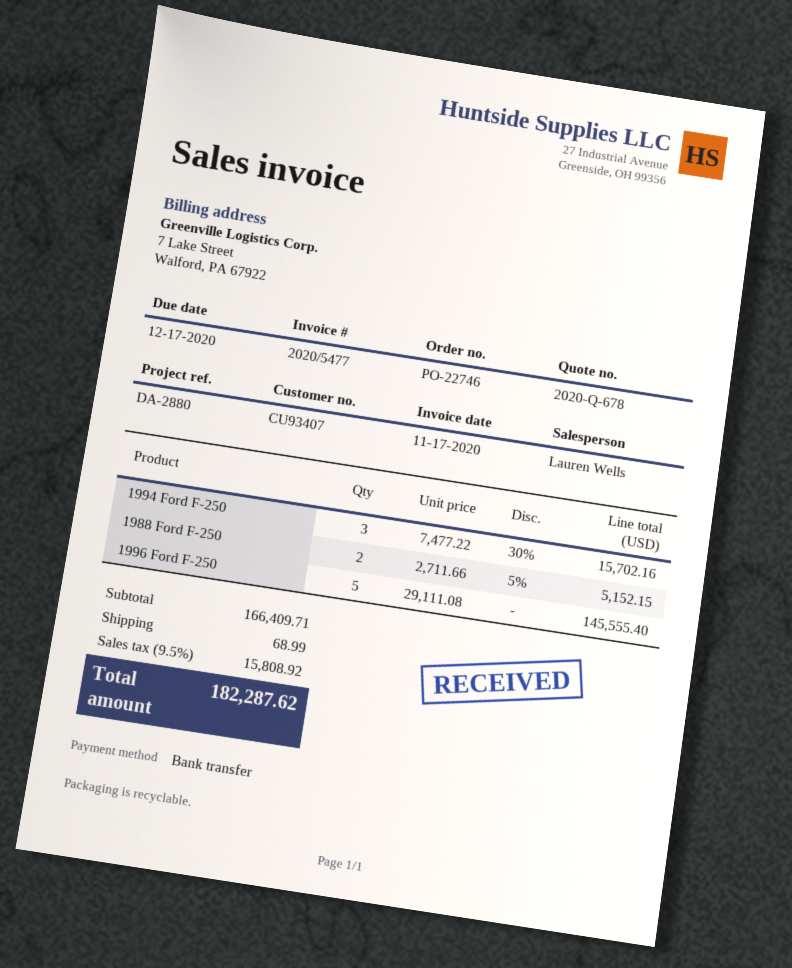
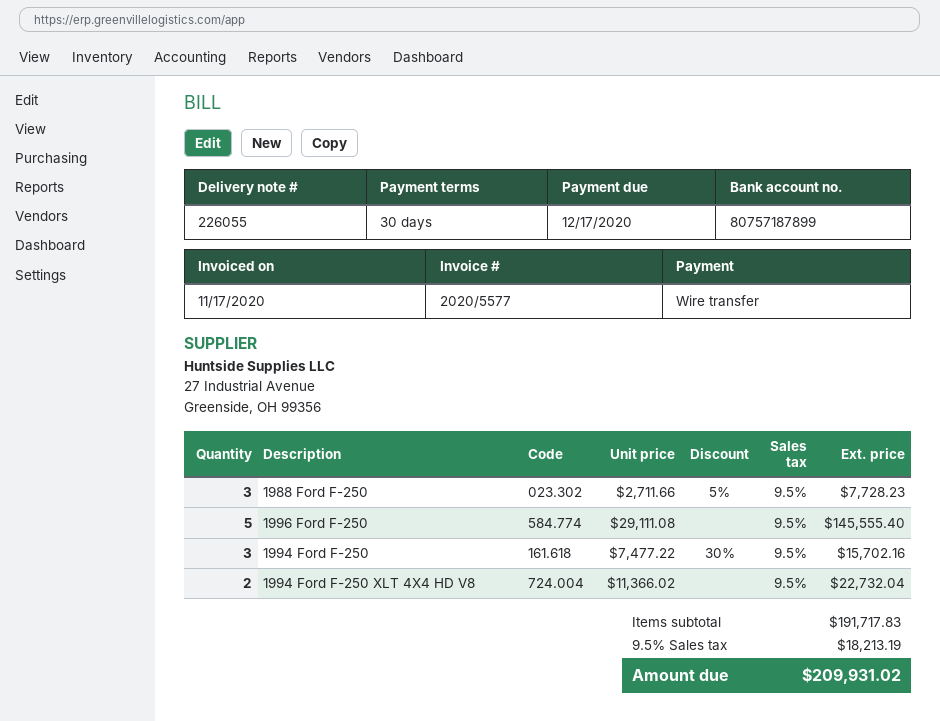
invoice number: 2020/5477 -> 2020/5577
1988 Ford F-250: 2 x 2711.66 - 5% = 5152.15 -> 3 x 2711.66 - 5% = 7728.23
1994 Ford F-250 XLT 4X4 HD V8: none -> 2 x 11366.02 = 22732.04
subtotal: 166409.71 -> 191717.83
shipping: 68.99 -> none
tax: 9.5% = 15808.92 -> 9.5% = 18213.19
total: 182287.62 -> 209931.02

